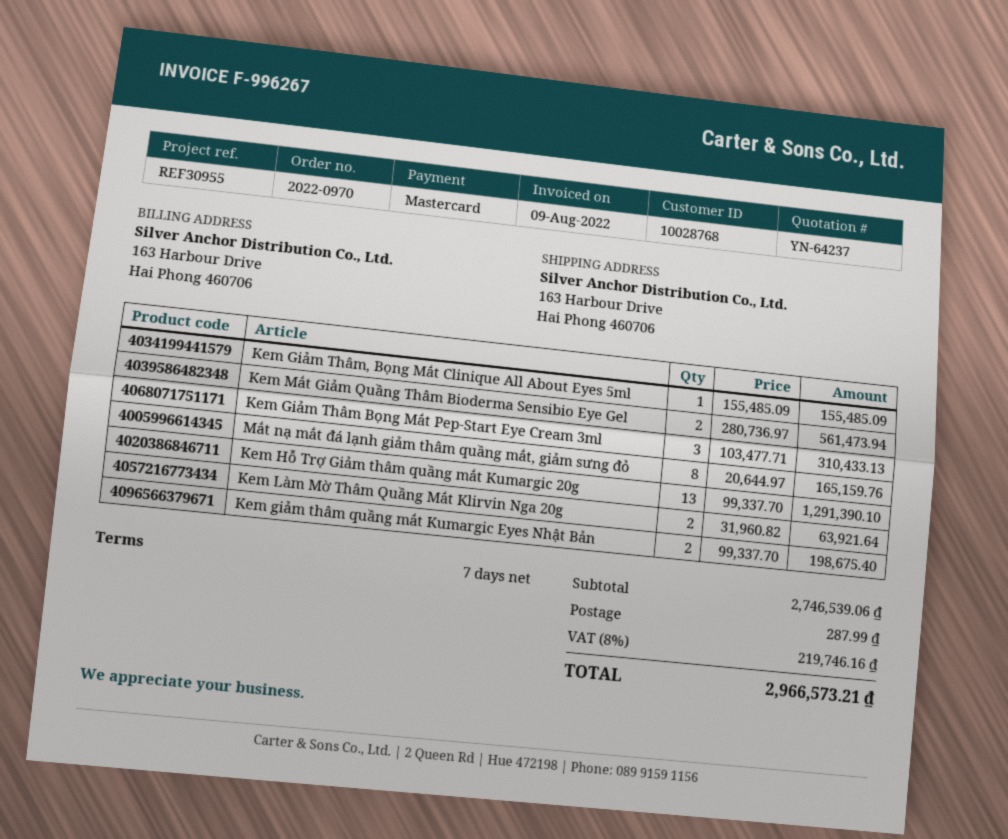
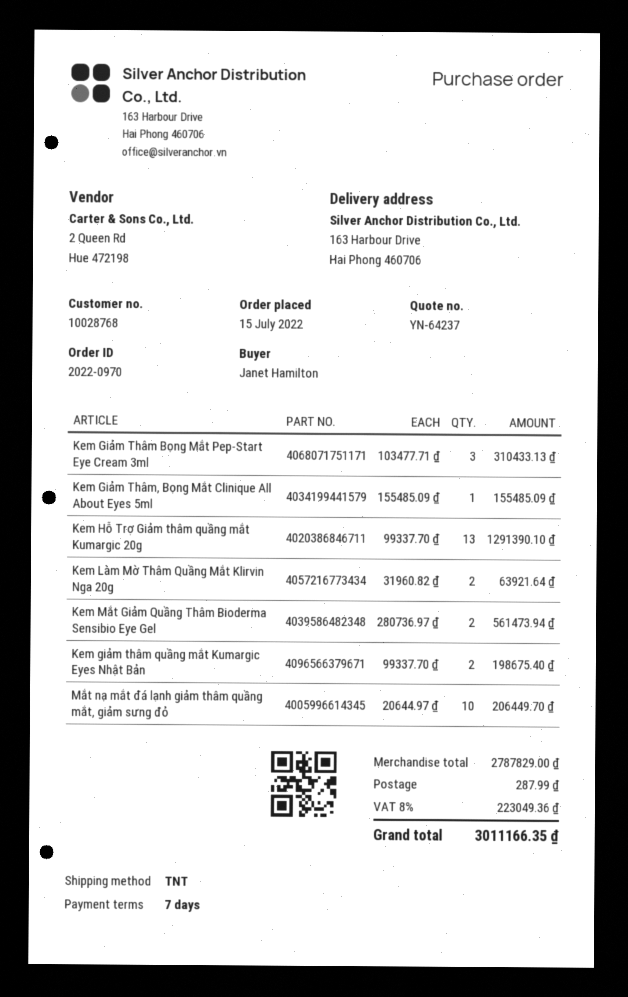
Mắt nạ mắt đá lạnh giảm thâm quầng mắt, giảm sưng đỏ: 8 x 20644.97 = 165159.76 -> 10 x 20644.97 = 206449.70
subtotal: 2746539.06 -> 2787829.00
tax: 8% = 219746.16 -> 8% = 223049.36
total: 2966573.21 -> 3011166.35

